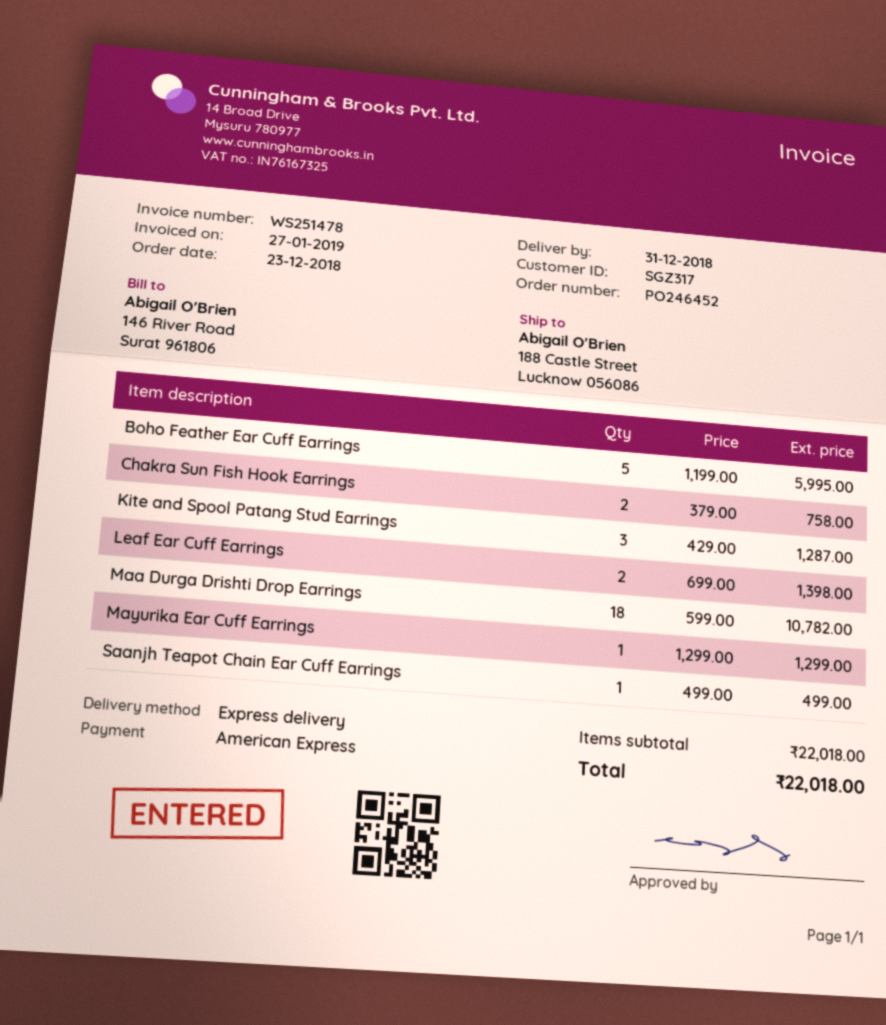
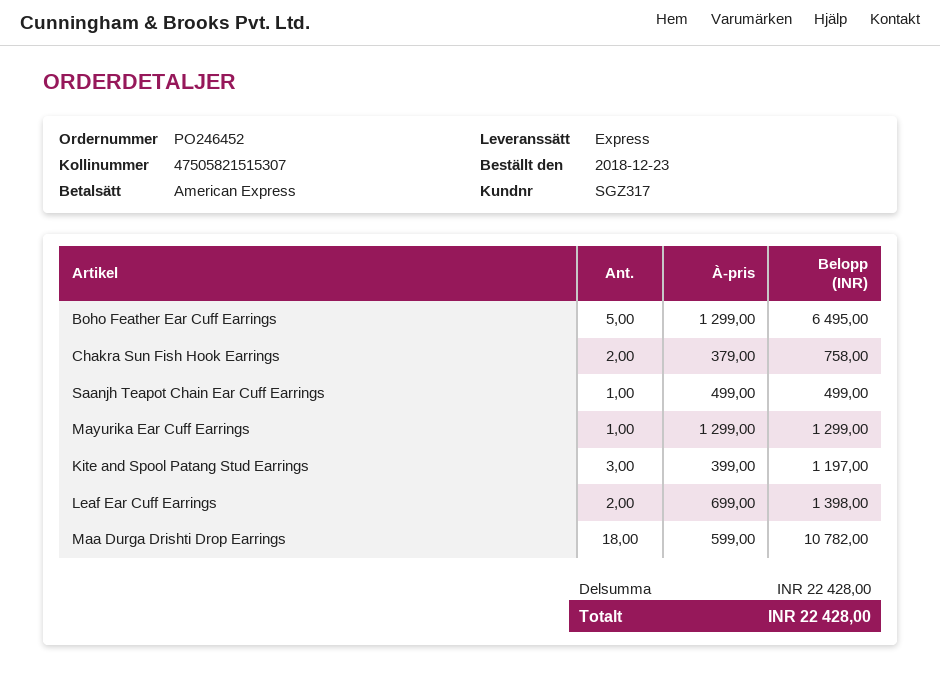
Boho Feather Ear Cuff Earrings: 5 x 1199.00 = 5995.00 -> 5 x 1299.00 = 6495.00
Kite and Spool Patang Stud Earrings: 3 x 429.00 = 1287.00 -> 3 x 399.00 = 1197.00
subtotal: 22018.00 -> 22428.00
total: 22018.00 -> 22428.00

